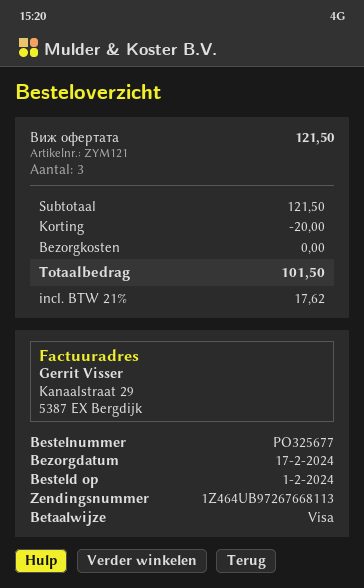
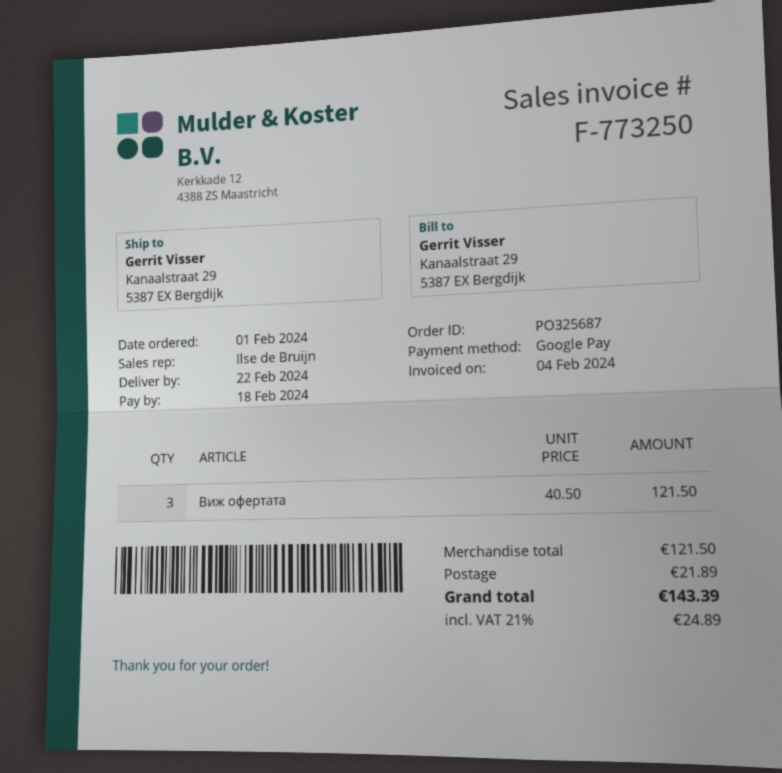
order number: PO325677 -> PO325687
delivery date: 2024-02-17 -> 2024-02-22
payment method: Visa -> Google Pay
discount: 20.00 -> none
shipping: 0.00 -> 21.89
tax: 21% = 17.62 -> 21% = 24.89
total: 101.50 -> 143.39

